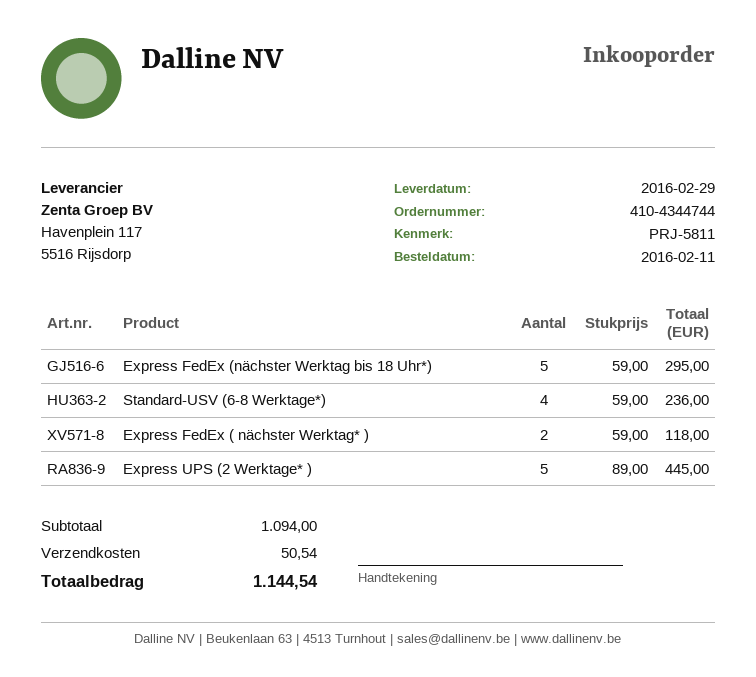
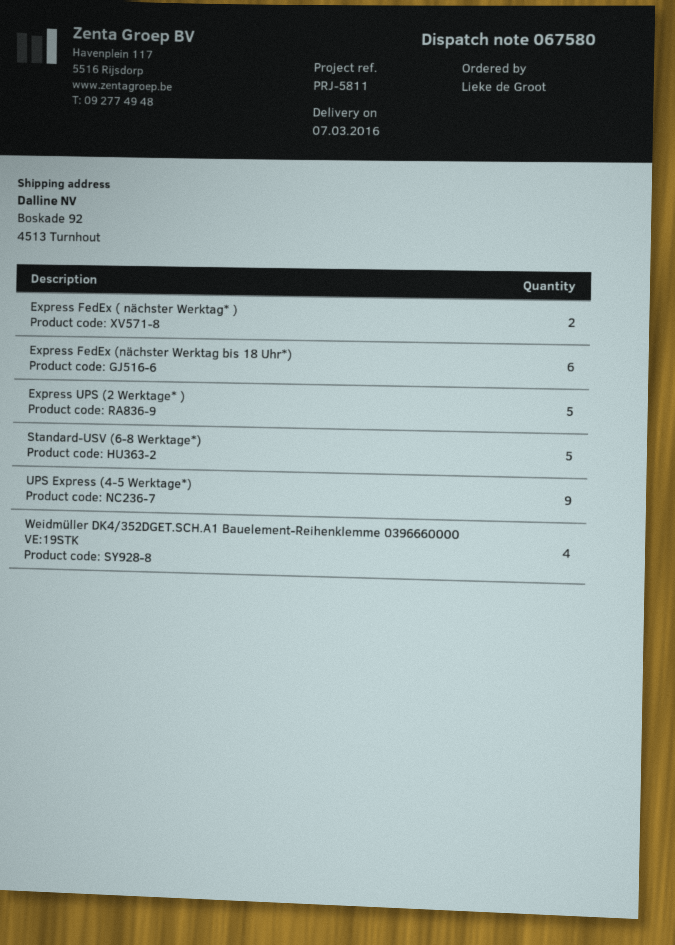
delivery date: 2016-02-29 -> 2016-03-07
Express FedEx (nächster Werktag bis 18 Uhr*): 5 -> 6
Standard-USV (6-8 Werktage*): 4 -> 5
UPS Express (4-5 Werktage*): none -> 9
Weidmüller DK4/352DGET.SCH.A1 Bauelement-Reihenklemme 0396660000 VE:19STK: none -> 4

